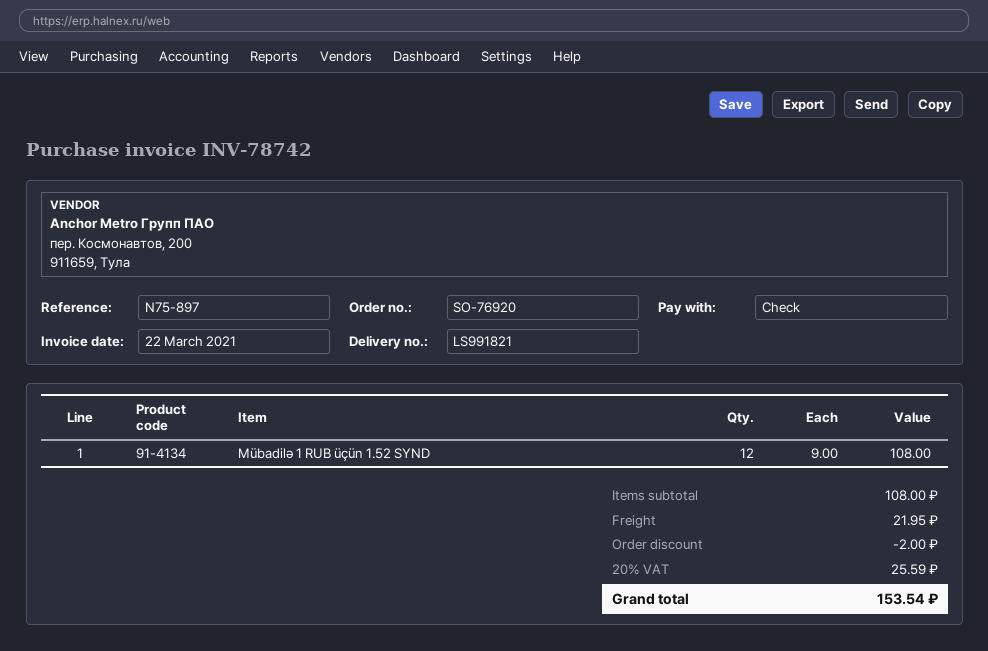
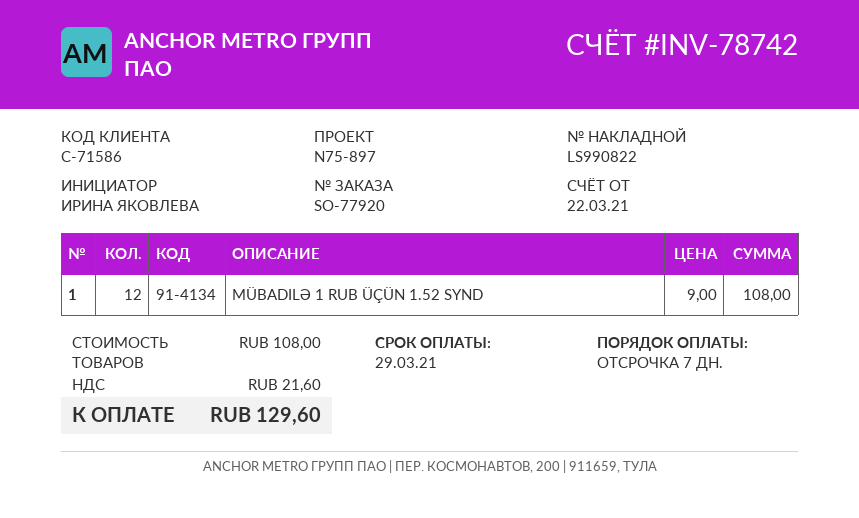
order number: SO-76920 -> SO-77920
delivery note number: LS991821 -> LS990822
discount: 2.00 -> none
shipping: 21.95 -> none
tax: 25.59 -> 21.60
total: 153.54 -> 129.60

